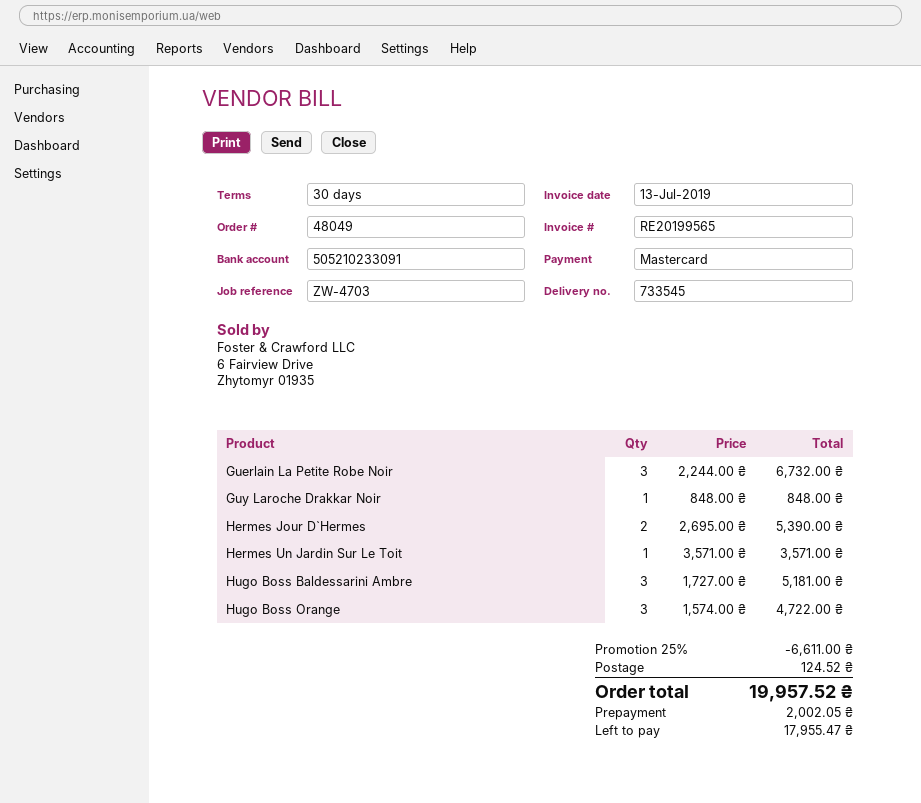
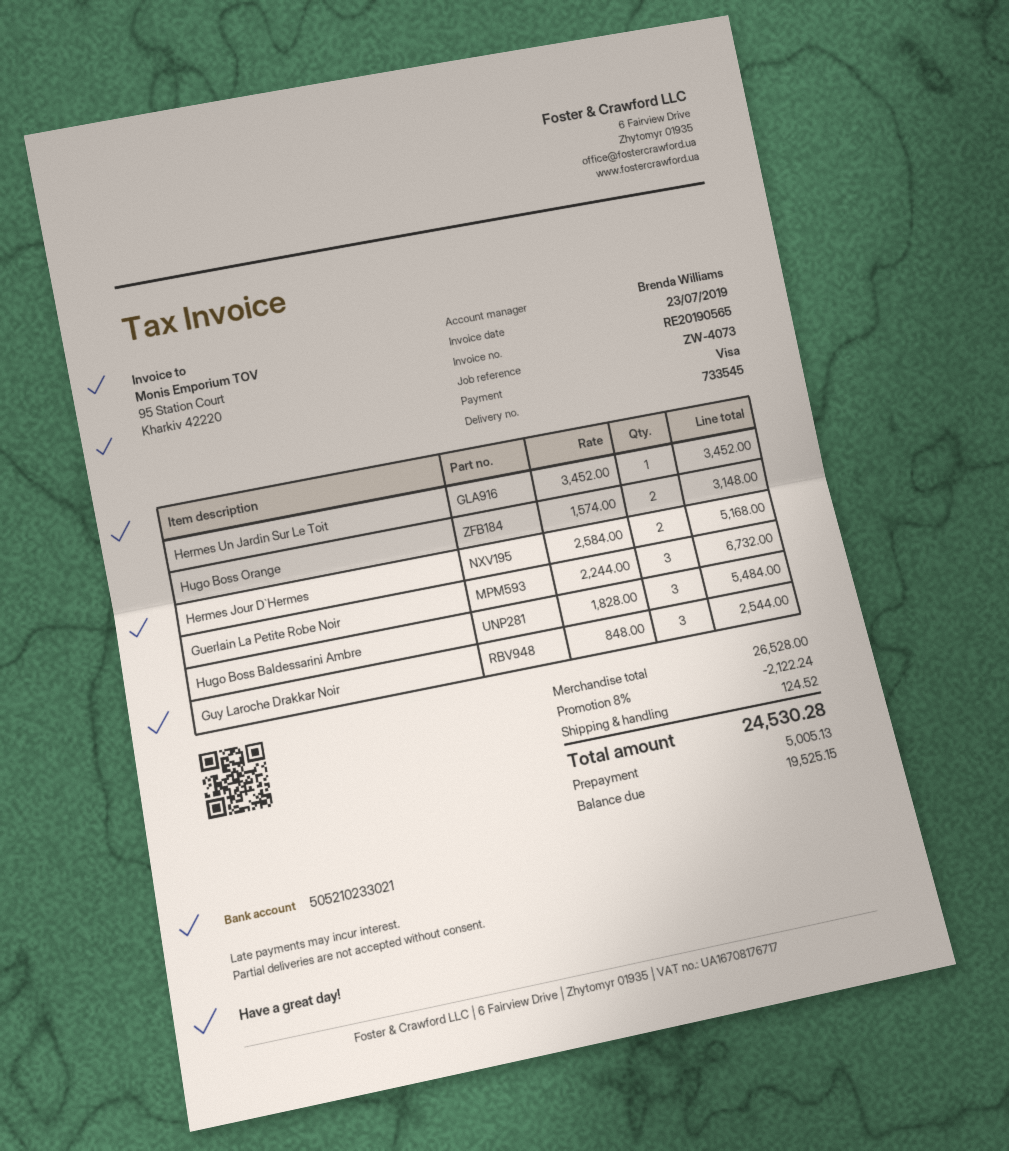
invoice number: RE20199565 -> RE20190565
invoice date: 2019-07-13 -> 2019-07-23
reference: ZW-4703 -> ZW-4073
payment method: Mastercard -> Visa
bank account: 505210233091 -> 505210233021
Guy Laroche Drakkar Noir: 1 x 848.00 = 848.00 -> 3 x 848.00 = 2544.00
Hermes Jour D`Hermes: 2 x 2695.00 = 5390.00 -> 2 x 2584.00 = 5168.00
Hermes Un Jardin Sur Le Toit: 1 x 3571.00 = 3571.00 -> 1 x 3452.00 = 3452.00
Hugo Boss Baldessarini Ambre: 3 x 1727.00 = 5181.00 -> 3 x 1828.00 = 5484.00
Hugo Boss Orange: 3 x 1574.00 = 4722.00 -> 2 x 1574.00 = 3148.00
discount: 25% = 6611.00 -> 8% = 2122.24
total: 19957.52 -> 24530.28
deposit: 2002.05 -> 5005.13
balance: 17955.47 -> 19525.15

